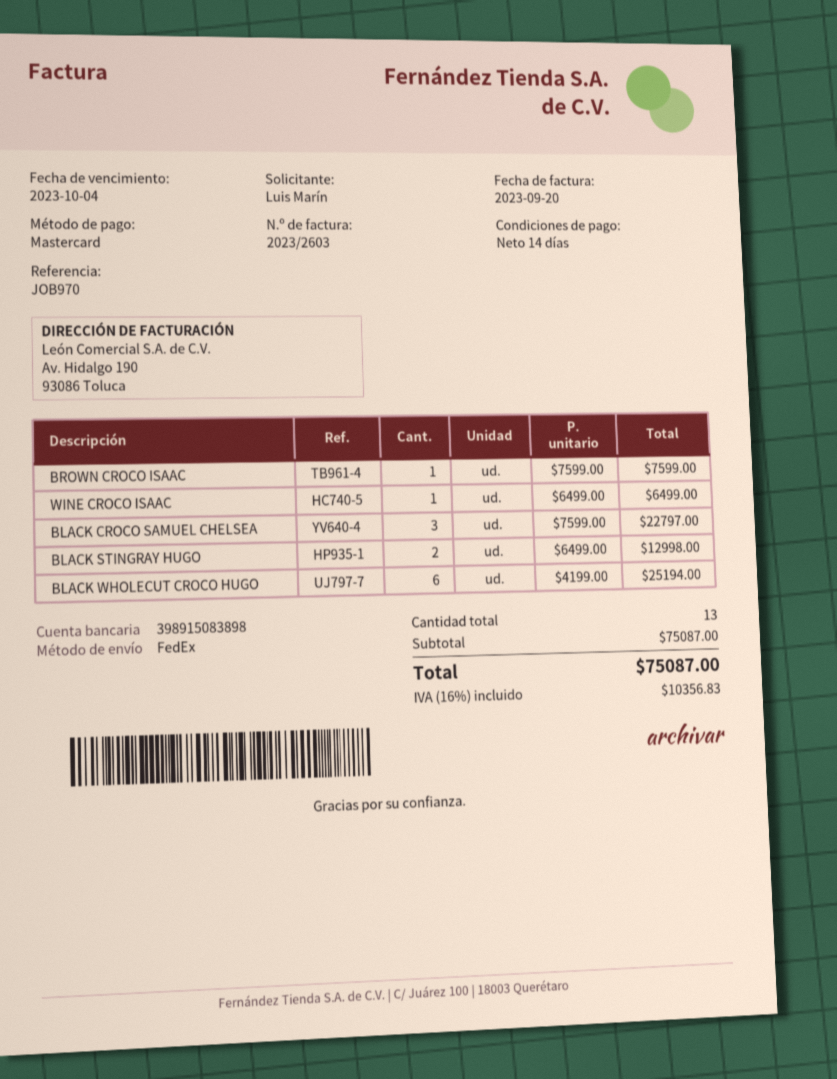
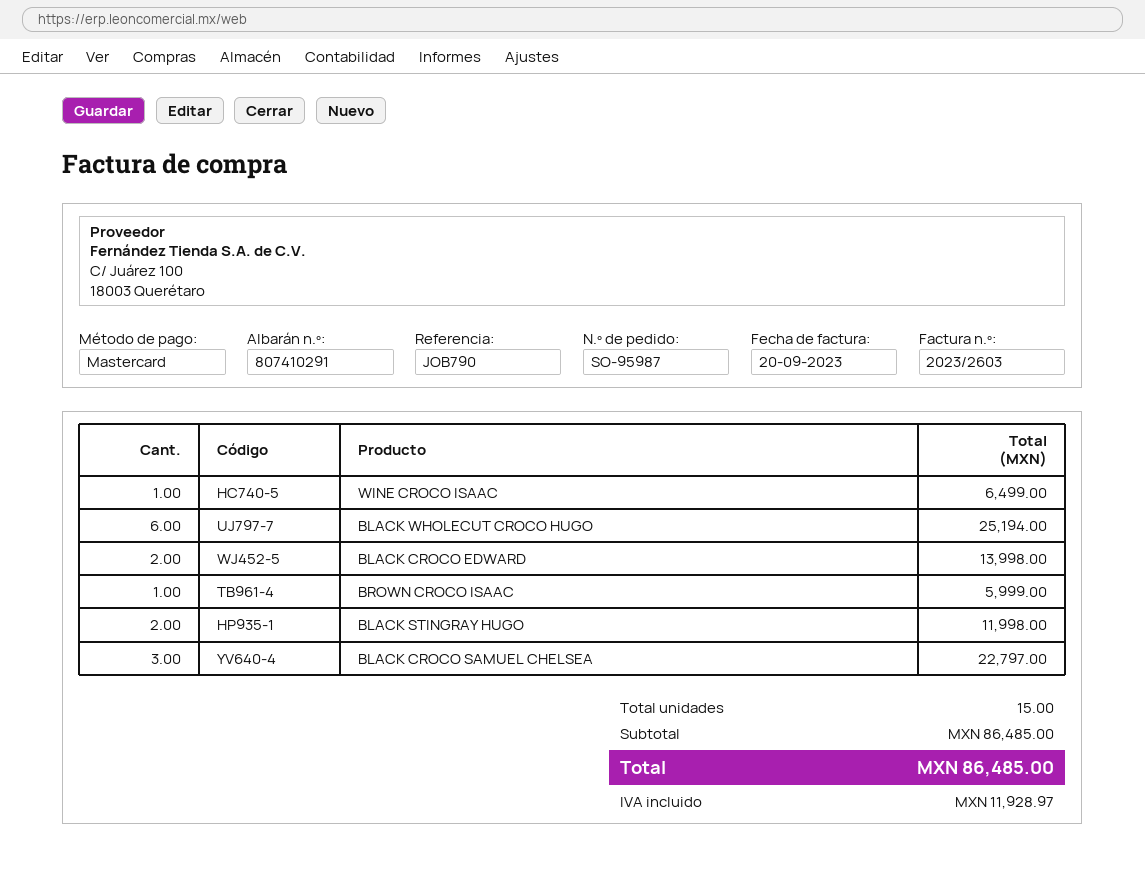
reference: JOB970 -> JOB790
BROWN CROCO ISAAC: 1 for 7599.00 -> 1 for 5999.00
BLACK STINGRAY HUGO: 2 for 12998.00 -> 2 for 11998.00
BLACK CROCO EDWARD: none -> 2 for 13998.00
total quantity: 13 -> 15
subtotal: 75087.00 -> 86485.00
tax: 10356.83 -> 11928.97
total: 75087.00 -> 86485.00

